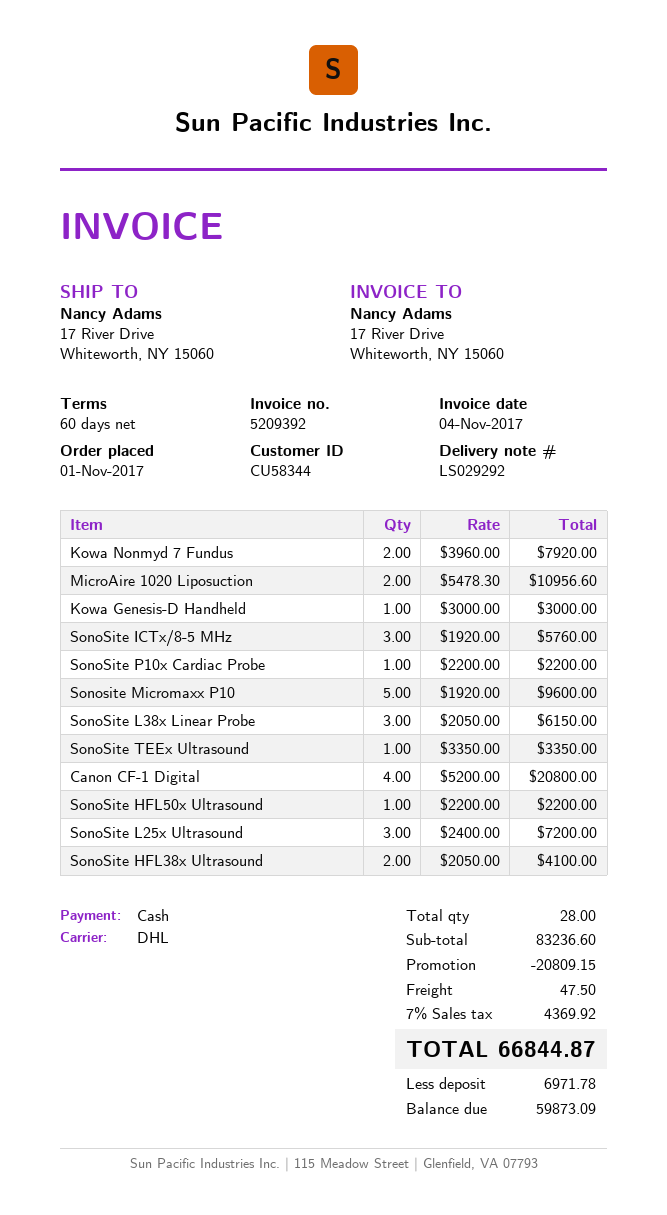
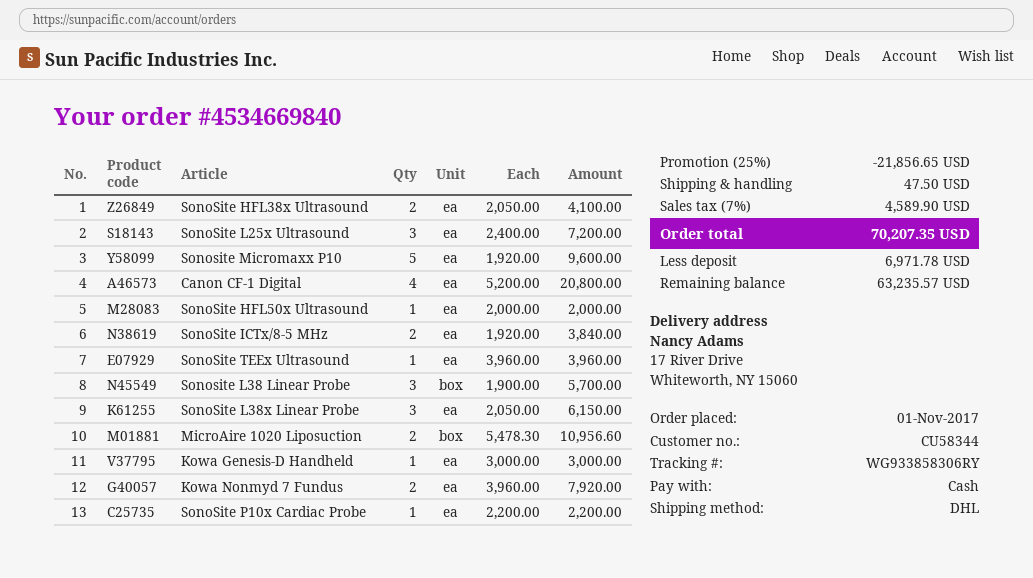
SonoSite ICTx/8-5 MHz: 3 x 1920.00 = 5760.00 -> 2 x 1920.00 = 3840.00
SonoSite TEEx Ultrasound: 1 x 3350.00 = 3350.00 -> 1 x 3960.00 = 3960.00
SonoSite HFL50x Ultrasound: 1 x 2200.00 = 2200.00 -> 1 x 2000.00 = 2000.00
Sonosite L38 Linear Probe: none -> 3 x 1900.00 = 5700.00
discount: 20809.15 -> 21856.65
tax: 7% = 4369.92 -> 7% = 4589.90
total: 66844.87 -> 70207.35
balance: 59873.09 -> 63235.57

